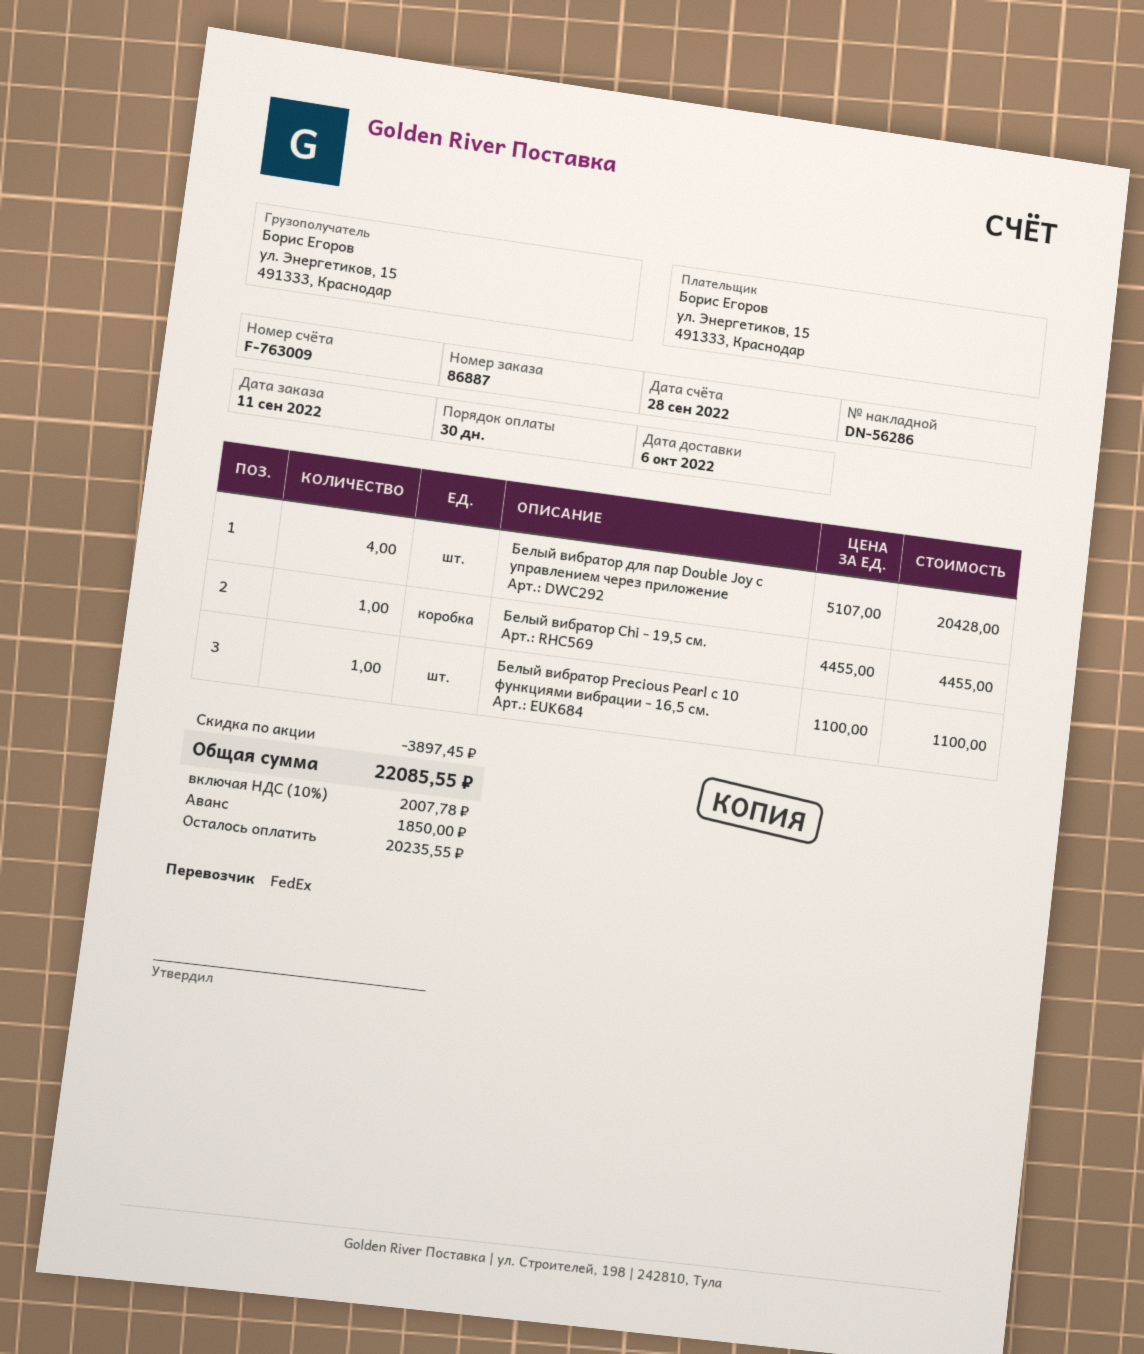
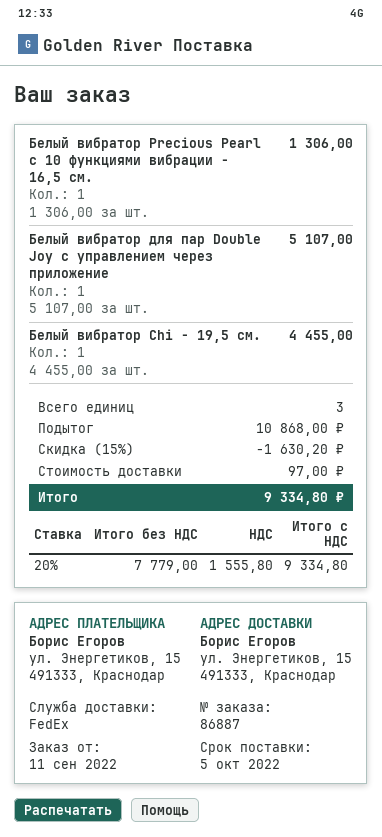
delivery date: 2022-10-06 -> 2022-10-05
Белый вибратор для пар Double Joy с управлением через приложение: 4 x 5107.00 = 20428.00 -> 1 x 5107.00 = 5107.00
Белый вибратор Precious Pearl c 10 функциями вибрации - 16,5 см.: 1 x 1100.00 = 1100.00 -> 1 x 1306.00 = 1306.00
discount: 3897.45 -> 1630.20
shipping: none -> 97.00
tax: 10% = 2007.78 -> 20% = 1555.80
total: 22085.55 -> 9334.80

